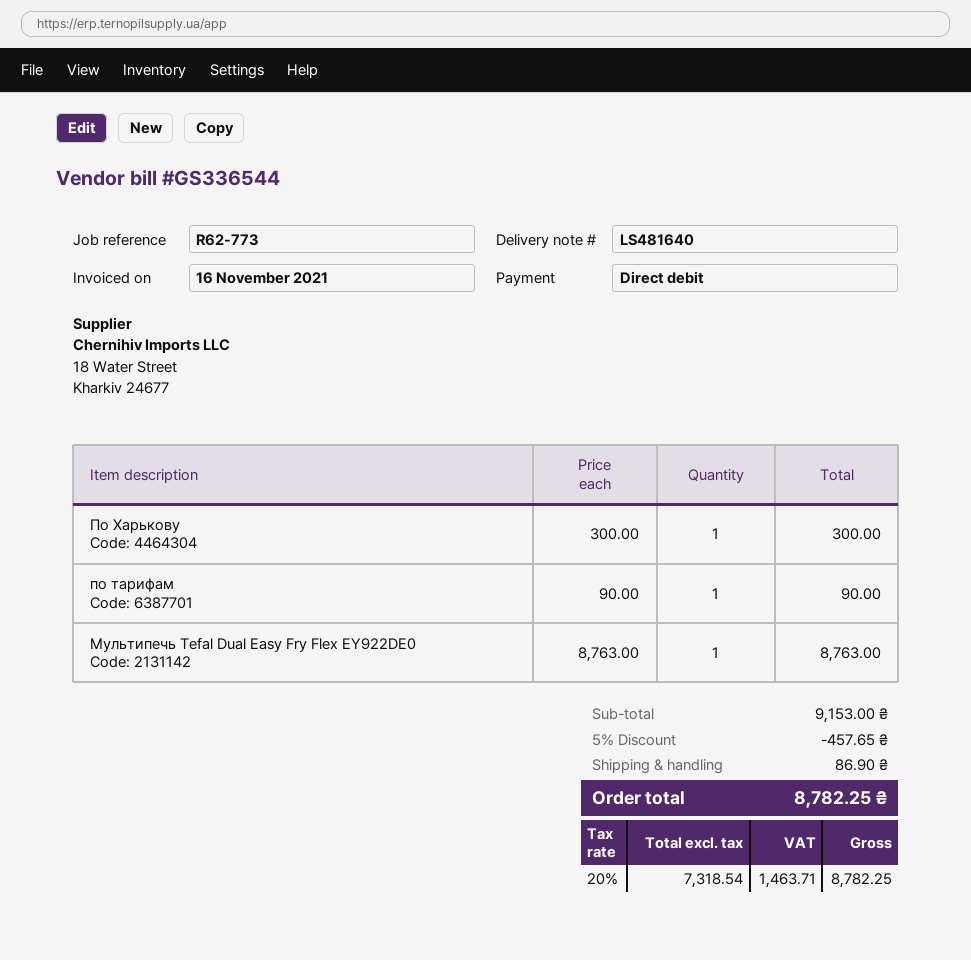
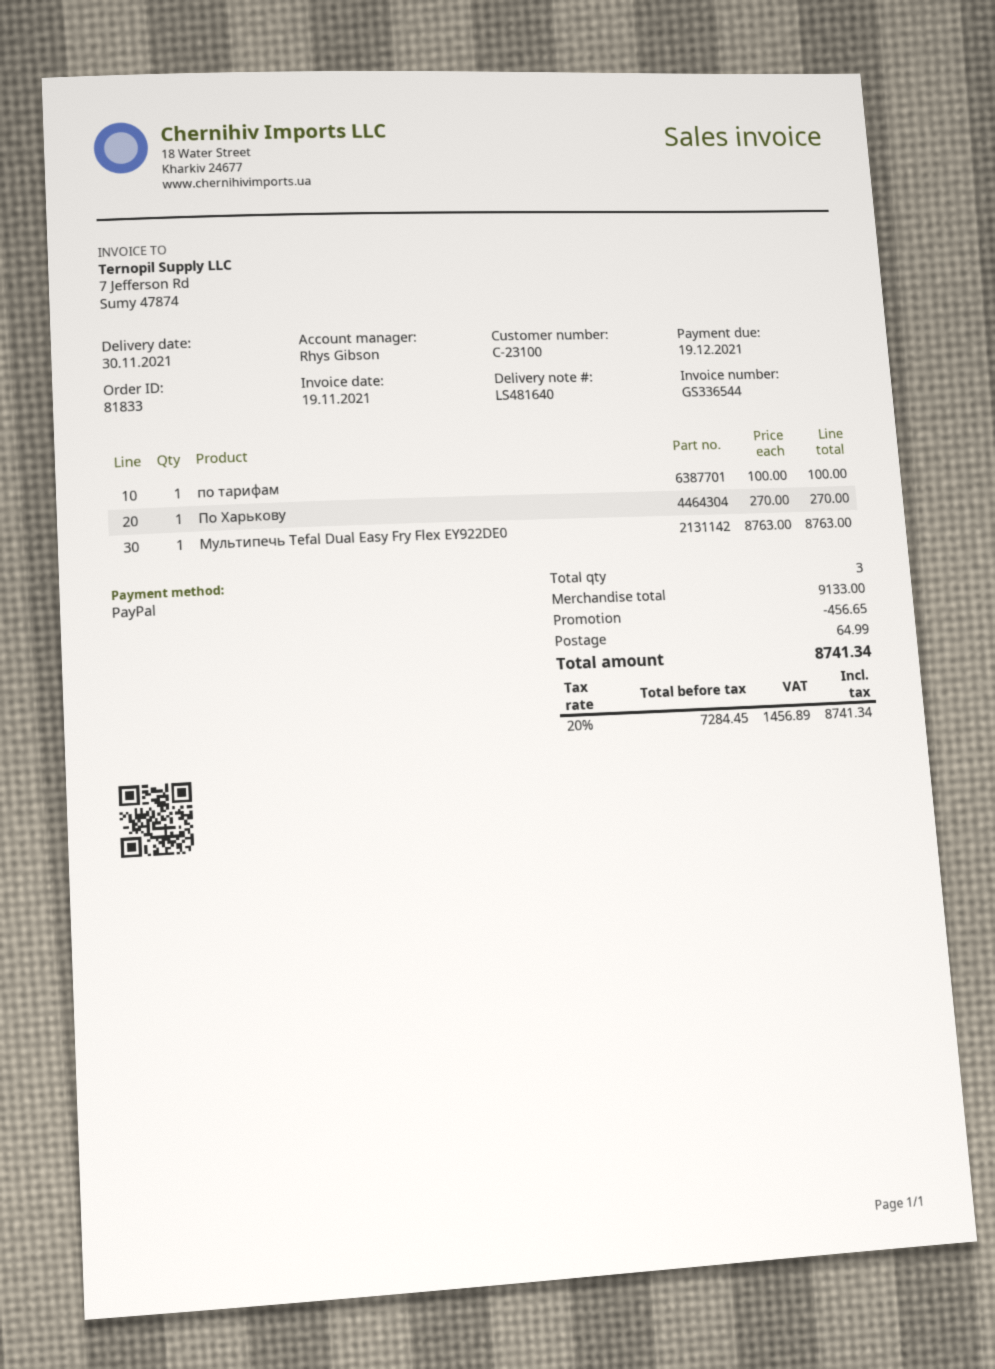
invoice date: 2021-11-16 -> 2021-11-19
payment method: direct debit -> PayPal
По Харькову: 1 x 300.00 = 300.00 -> 1 x 270.00 = 270.00
по тарифам: 1 x 90.00 = 90.00 -> 1 x 100.00 = 100.00
subtotal: 9153.00 -> 9133.00
discount: 457.65 -> 456.65
shipping: 86.90 -> 64.99
net: 7318.54 -> 7284.45
tax: 20% = 1463.71 -> 20% = 1456.89
total: 8782.25 -> 8741.34

